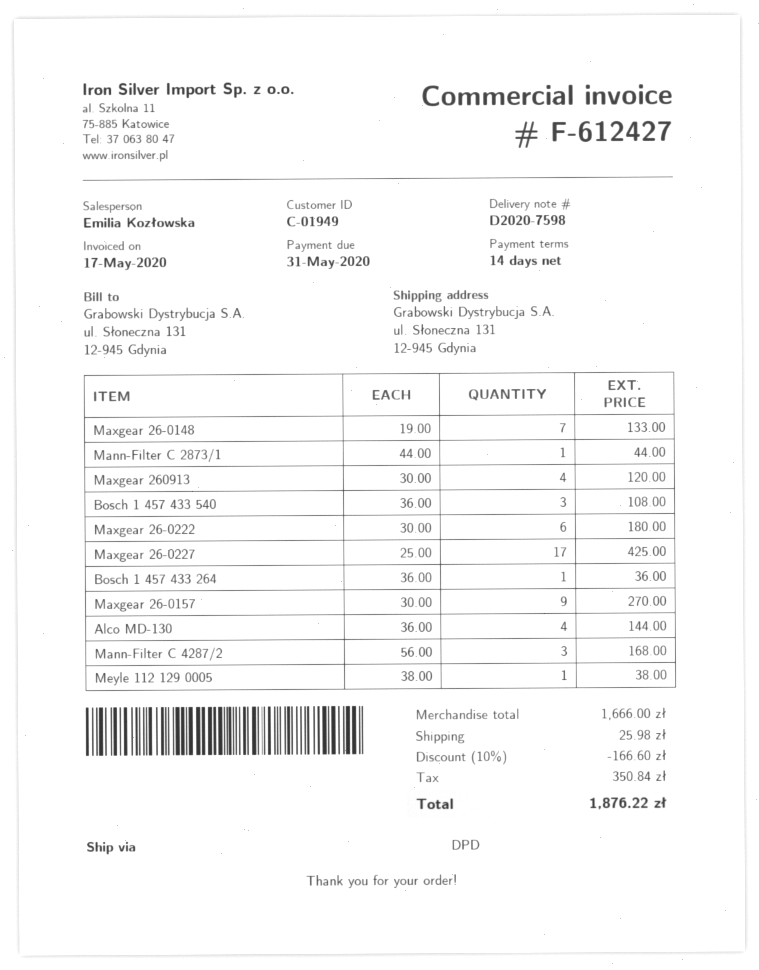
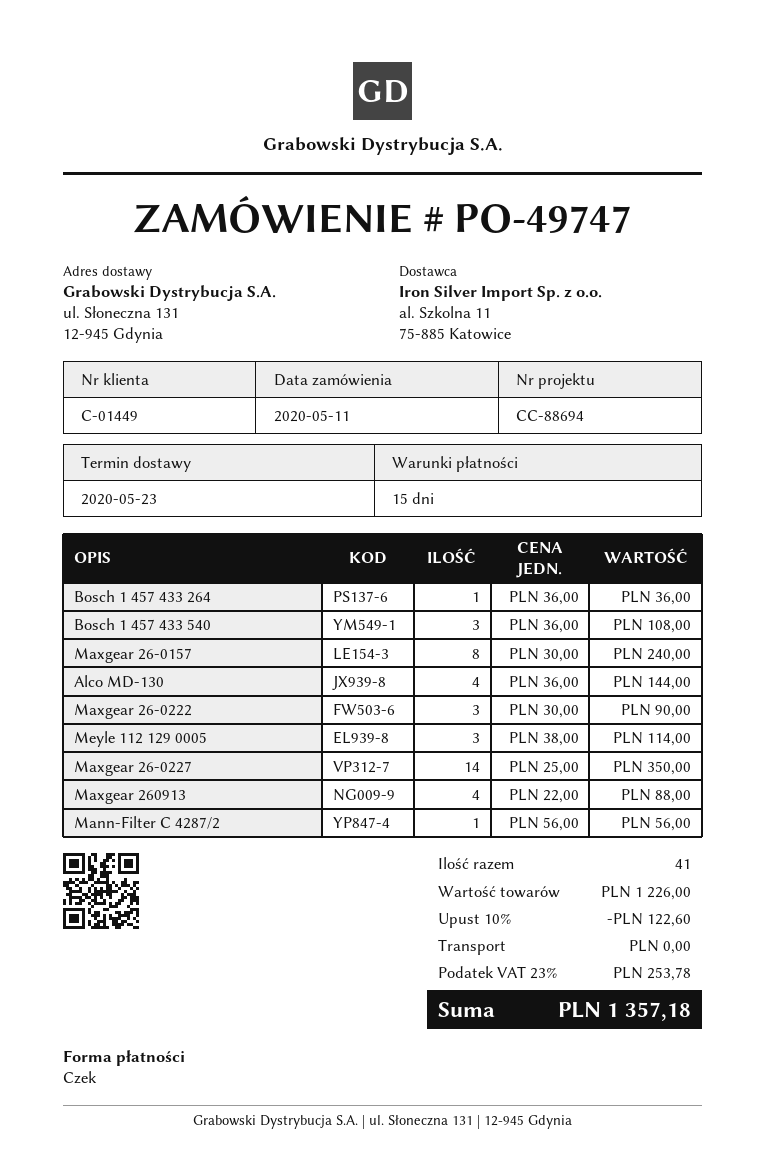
payment terms: 14 days -> 15 days
customer number: C-01949 -> C-01449
Maxgear 26-0148: 7 x 19.00 = 133.00 -> none
Mann-Filter C 2873/1: 1 x 44.00 = 44.00 -> none
Maxgear 260913: 4 x 30.00 = 120.00 -> 4 x 22.00 = 88.00
Maxgear 26-0222: 6 x 30.00 = 180.00 -> 3 x 30.00 = 90.00
Maxgear 26-0227: 17 x 25.00 = 425.00 -> 14 x 25.00 = 350.00
Maxgear 26-0157: 9 x 30.00 = 270.00 -> 8 x 30.00 = 240.00
Mann-Filter C 4287/2: 3 x 56.00 = 168.00 -> 1 x 56.00 = 56.00
Meyle 112 129 0005: 1 x 38.00 = 38.00 -> 3 x 38.00 = 114.00
subtotal: 1666.00 -> 1226.00
discount: 10% = 166.60 -> 10% = 122.60
shipping: 25.98 -> 0.00
tax: 350.84 -> 253.78
total: 1876.22 -> 1357.18

